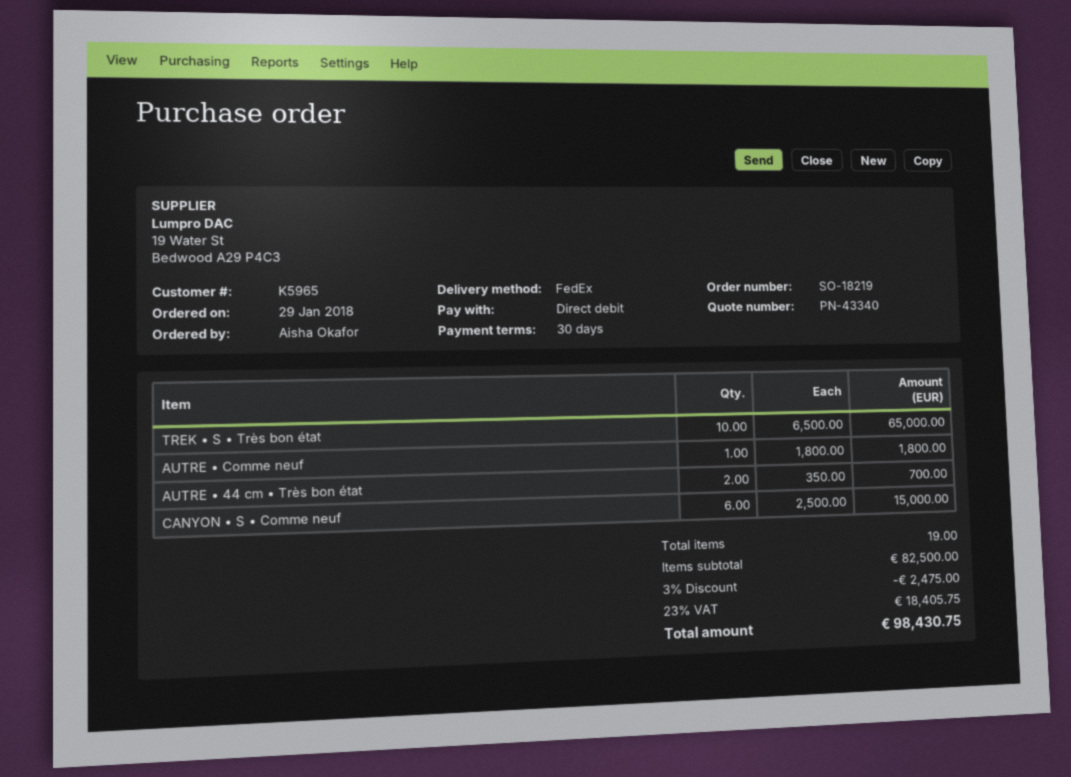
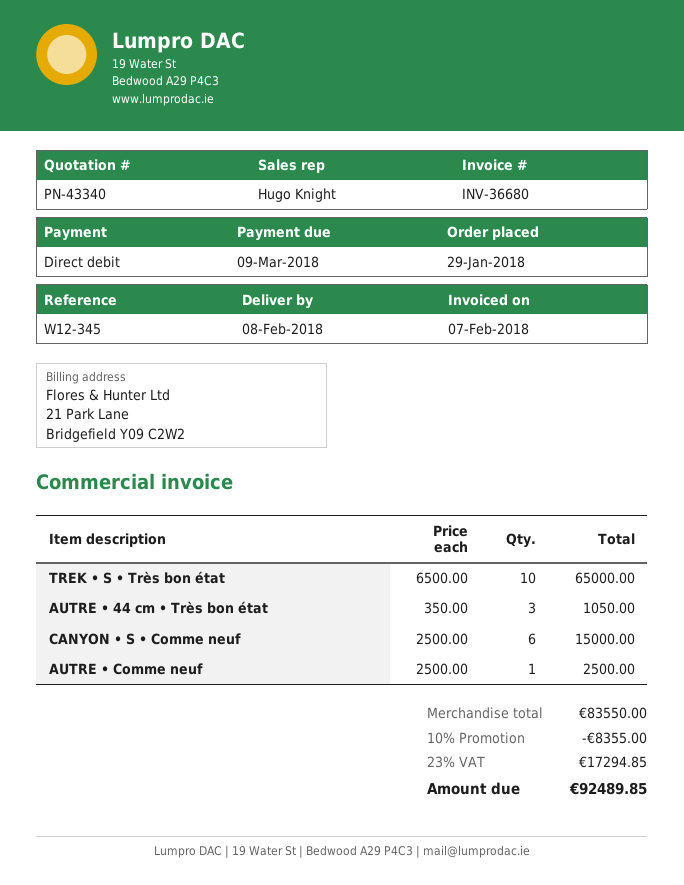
AUTRE • Comme neuf: 1 x 1800.00 = 1800.00 -> 1 x 2500.00 = 2500.00
AUTRE • 44 cm • Très bon état: 2 x 350.00 = 700.00 -> 3 x 350.00 = 1050.00
subtotal: 82500.00 -> 83550.00
discount: 3% = 2475.00 -> 10% = 8355.00
tax: 23% = 18405.75 -> 23% = 17294.85
total: 98430.75 -> 92489.85

